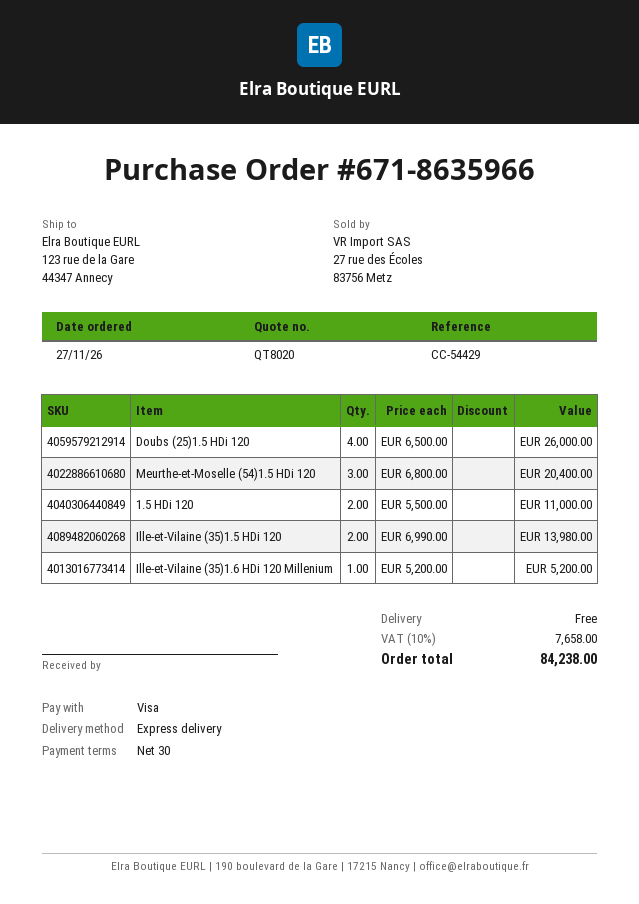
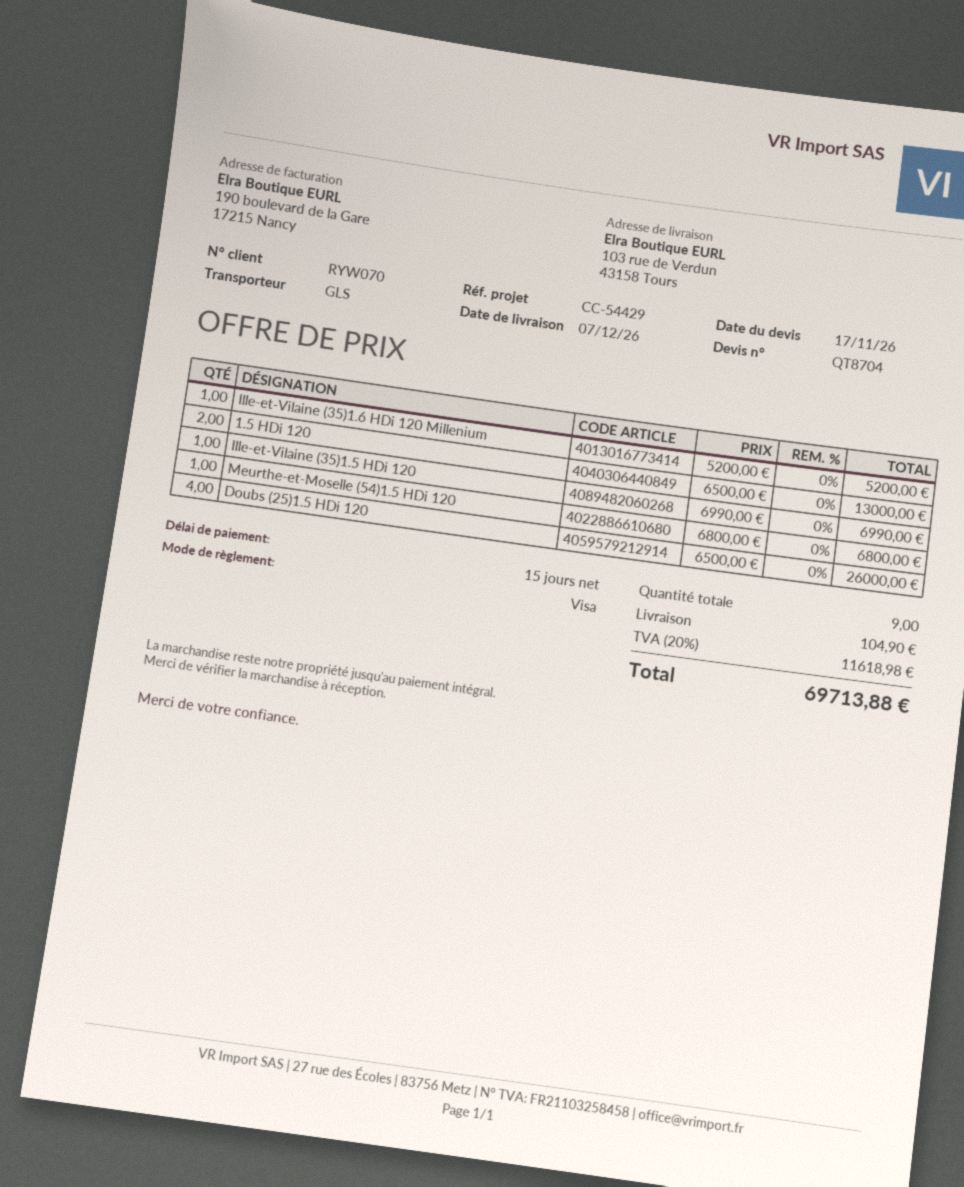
quote number: QT8020 -> QT8704
payment terms: 30 days -> 15 days
shipping method: express -> GLS
ship to: 123 rue de la Gare, 44347 Annecy -> 103 rue de Verdun, 43158 Tours
Meurthe-et-Moselle (54)1.5 HDi 120: 3 x 6800.00 = 20400.00 -> 1 x 6800.00 = 6800.00
1.5 HDi 120: 2 x 5500.00 = 11000.00 -> 2 x 6500.00 = 13000.00
Ille-et-Vilaine (35)1.5 HDi 120: 2 x 6990.00 = 13980.00 -> 1 x 6990.00 = 6990.00
shipping: 0.00 -> 104.90
tax: 10% = 7658.00 -> 20% = 11618.98
total: 84238.00 -> 69713.88

